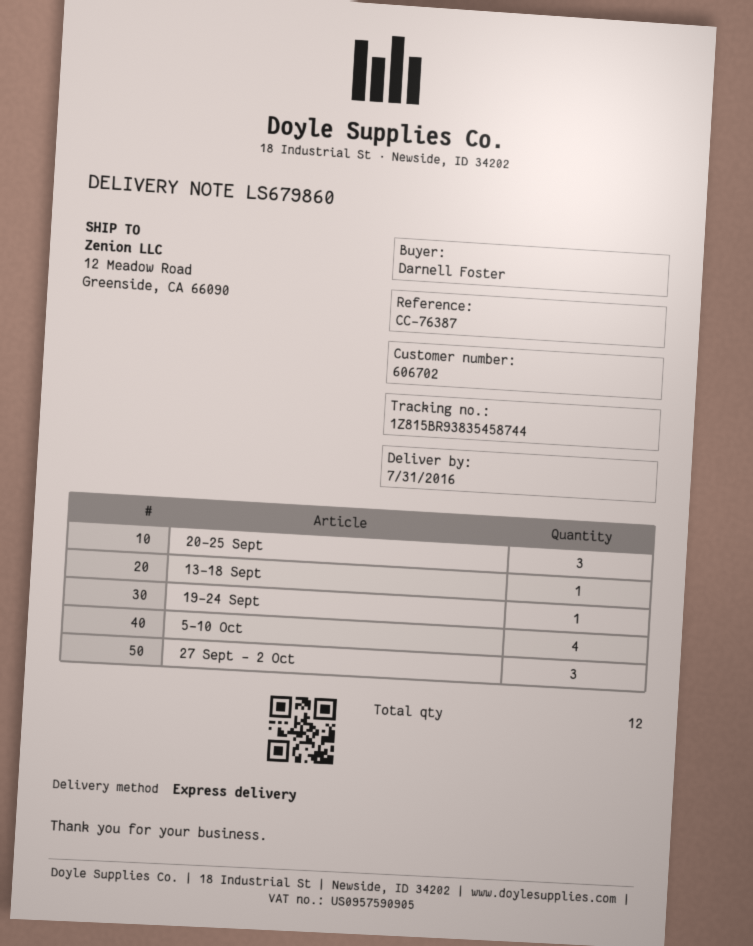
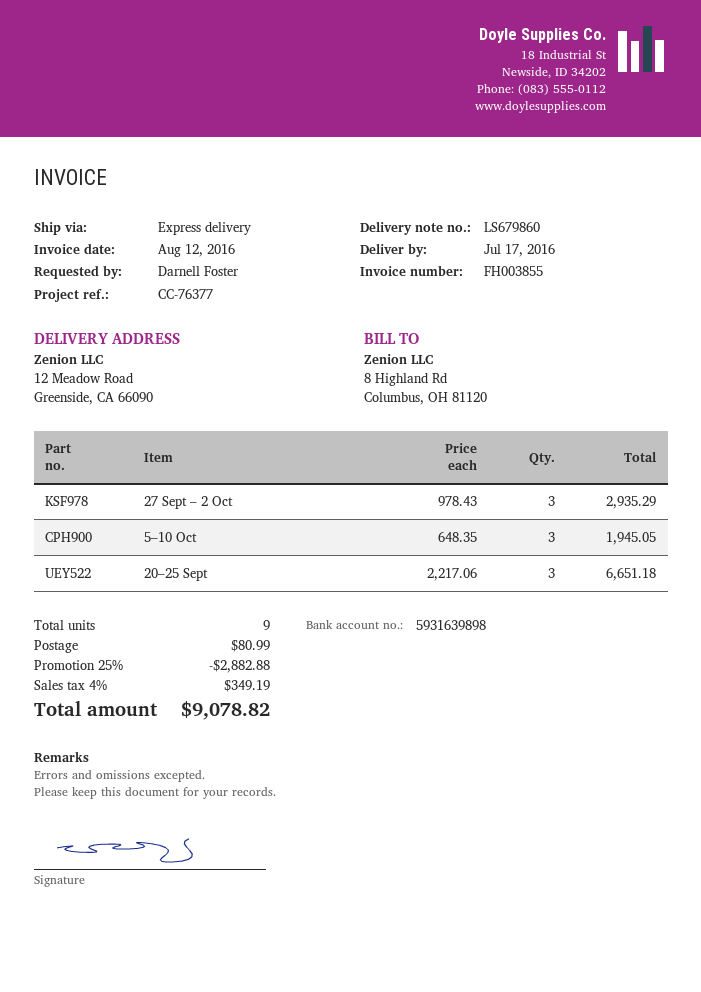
delivery date: 2016-07-31 -> 2016-07-17
reference: CC-76387 -> CC-76377
13–18 Sept: 1 -> none
19–24 Sept: 1 -> none
5–10 Oct: 4 -> 3
total quantity: 12 -> 9

